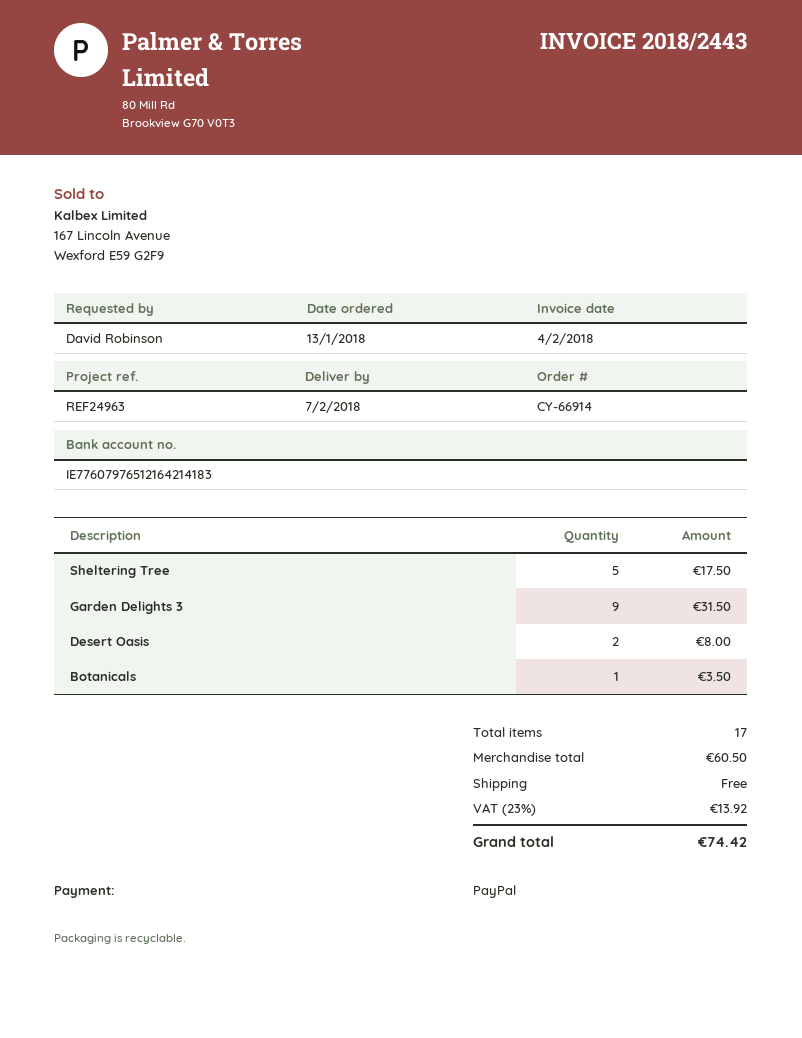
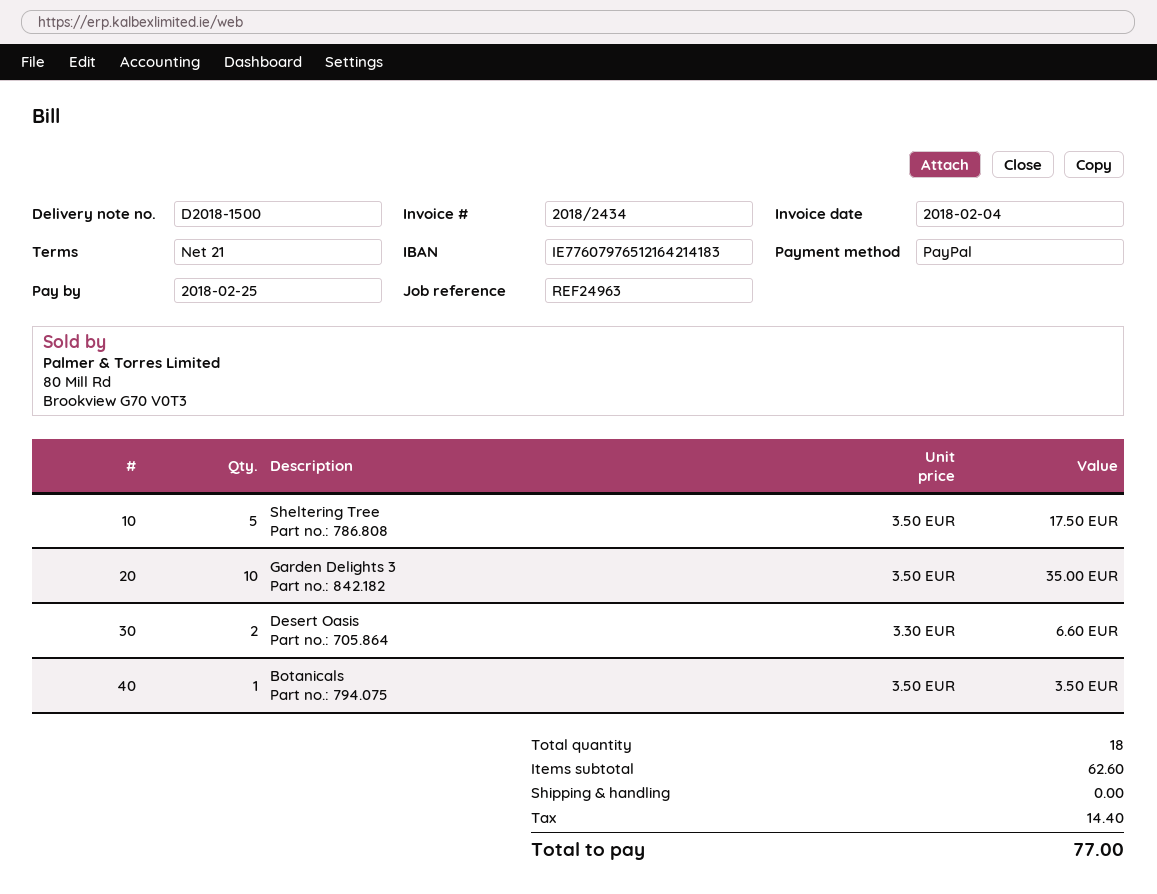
invoice number: 2018/2443 -> 2018/2434
Garden Delights 3: 9 for 31.50 -> 10 for 35.00
Desert Oasis: 2 for 8.00 -> 2 for 6.60
total quantity: 17 -> 18
subtotal: 60.50 -> 62.60
tax: 13.92 -> 14.40
total: 74.42 -> 77.00

